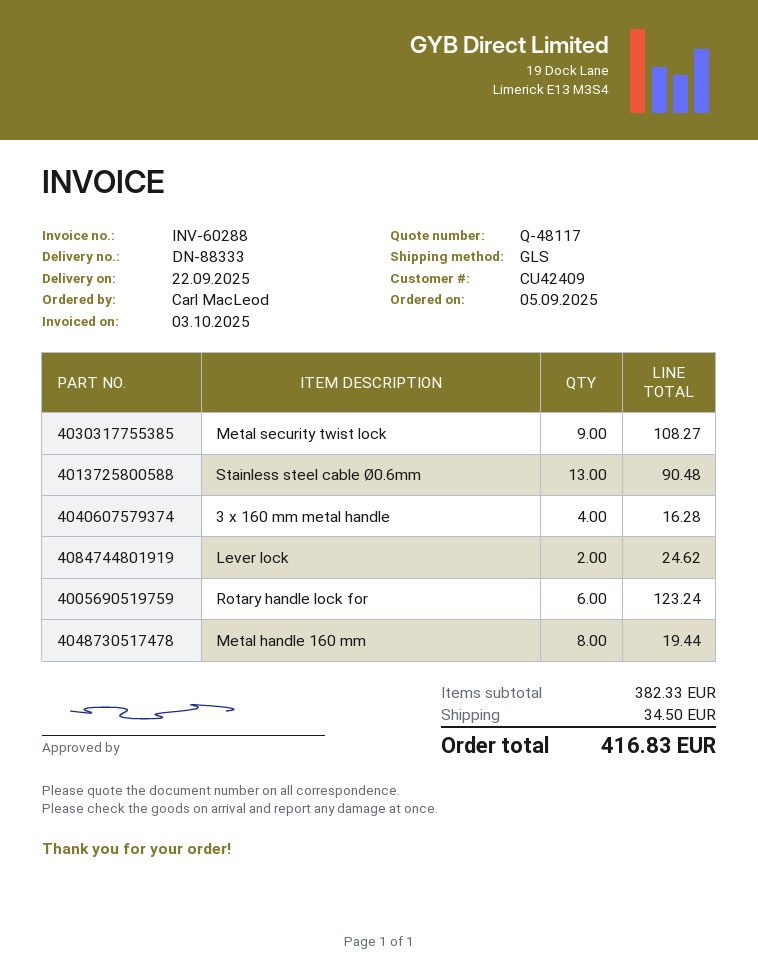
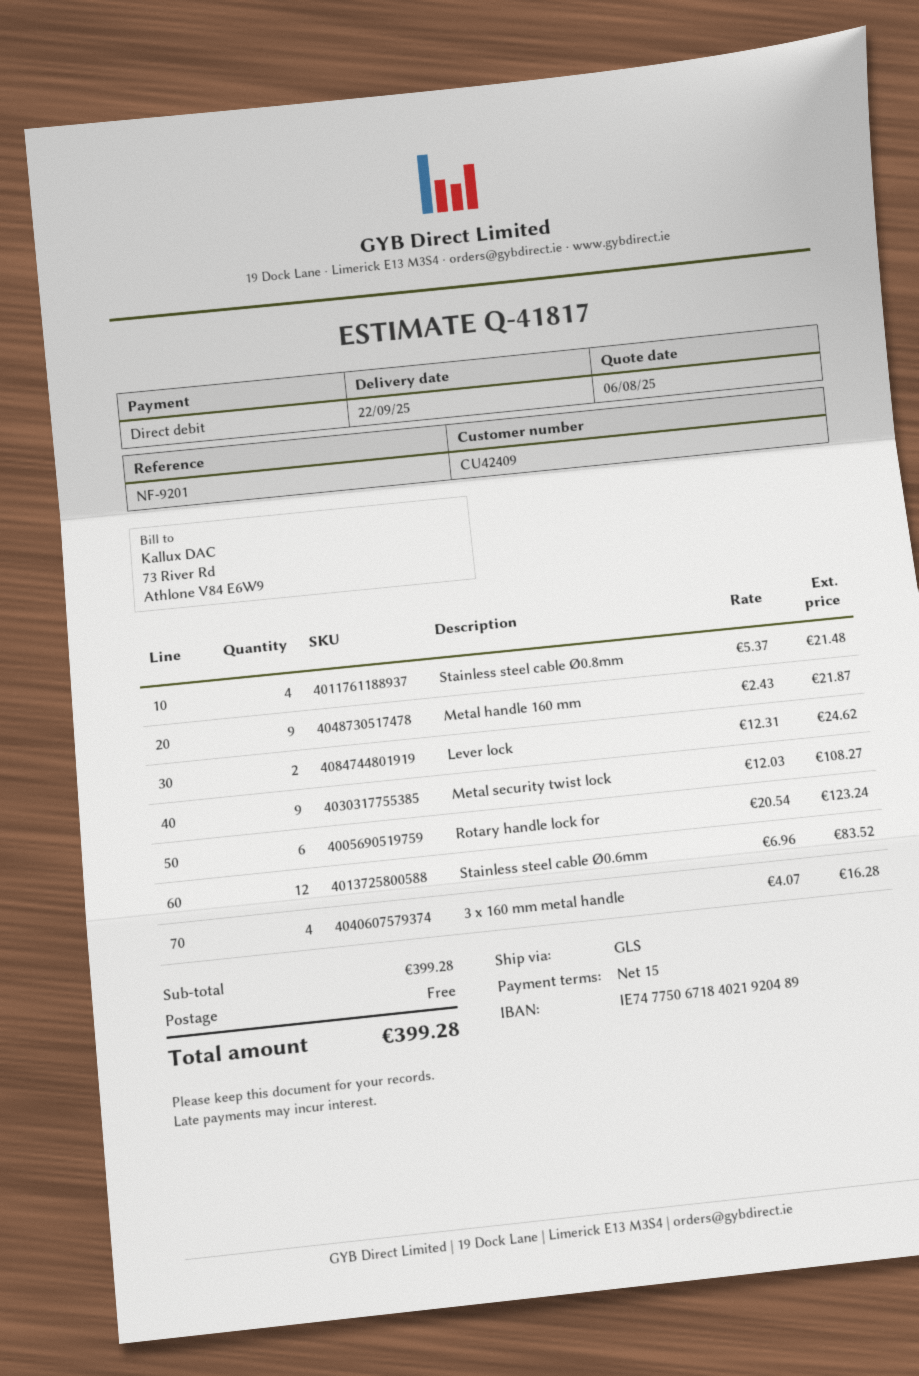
quote number: Q-48117 -> Q-41817
Stainless steel cable Ø0.6mm: 13 for 90.48 -> 12 for 83.52
Metal handle 160 mm: 8 for 19.44 -> 9 for 21.87
Stainless steel cable Ø0.8mm: none -> 4 for 21.48
subtotal: 382.33 -> 399.28
shipping: 34.50 -> 0.00
total: 416.83 -> 399.28

